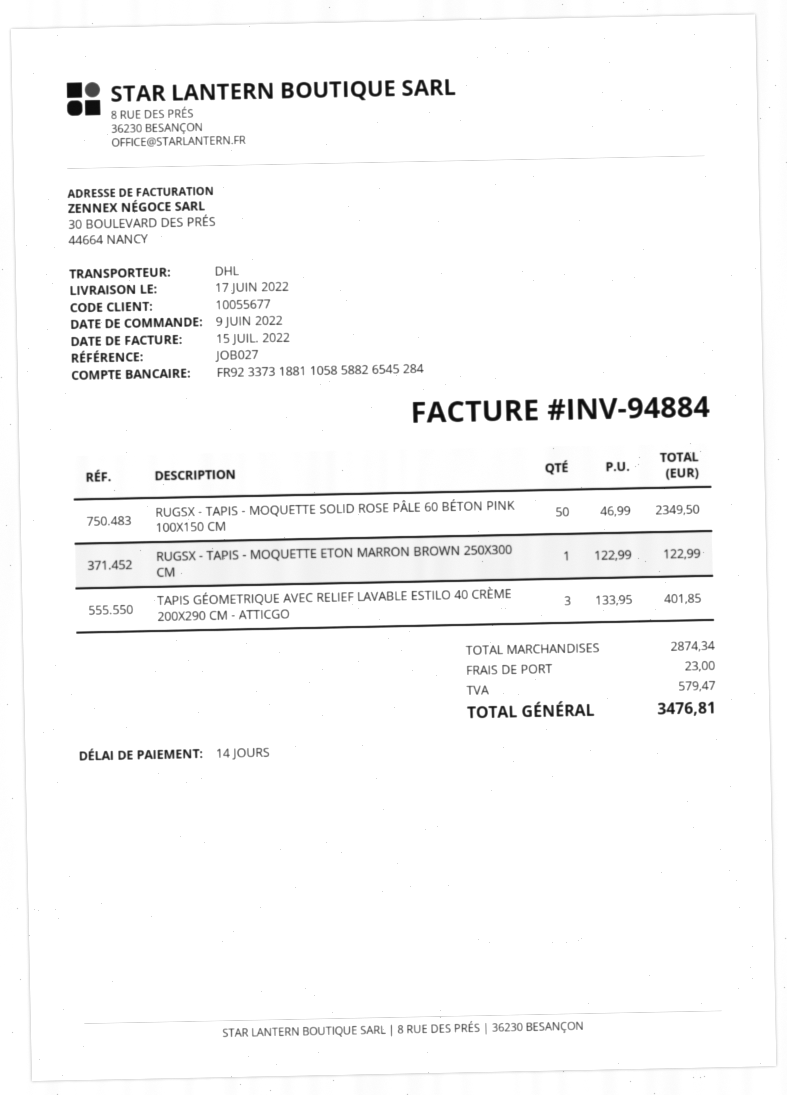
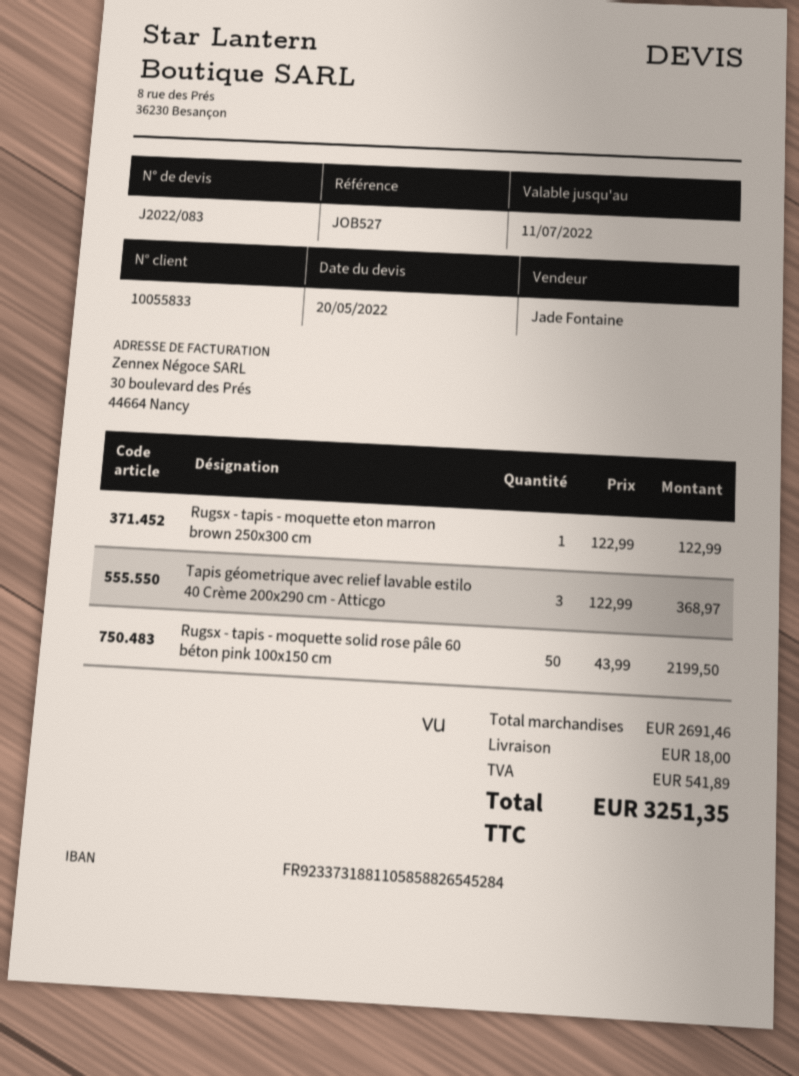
customer number: 10055677 -> 10055833
reference: JOB027 -> JOB527
RUGSX - TAPIS - MOQUETTE SOLID ROSE PÂLE 60 BÉTON PINK 100X150 CM: 50 x 46.99 = 2349.50 -> 50 x 43.99 = 2199.50
TAPIS GÉOMETRIQUE AVEC RELIEF LAVABLE ESTILO 40 CRÈME 200X290 CM - ATTICGO: 3 x 133.95 = 401.85 -> 3 x 122.99 = 368.97
subtotal: 2874.34 -> 2691.46
shipping: 23.00 -> 18.00
tax: 579.47 -> 541.89
total: 3476.81 -> 3251.35

